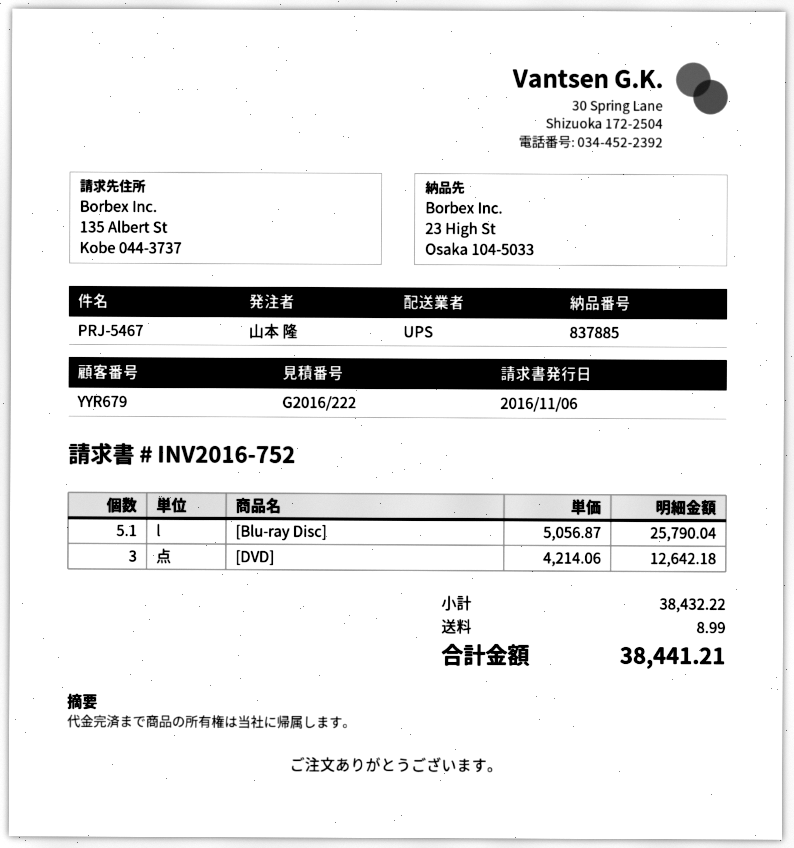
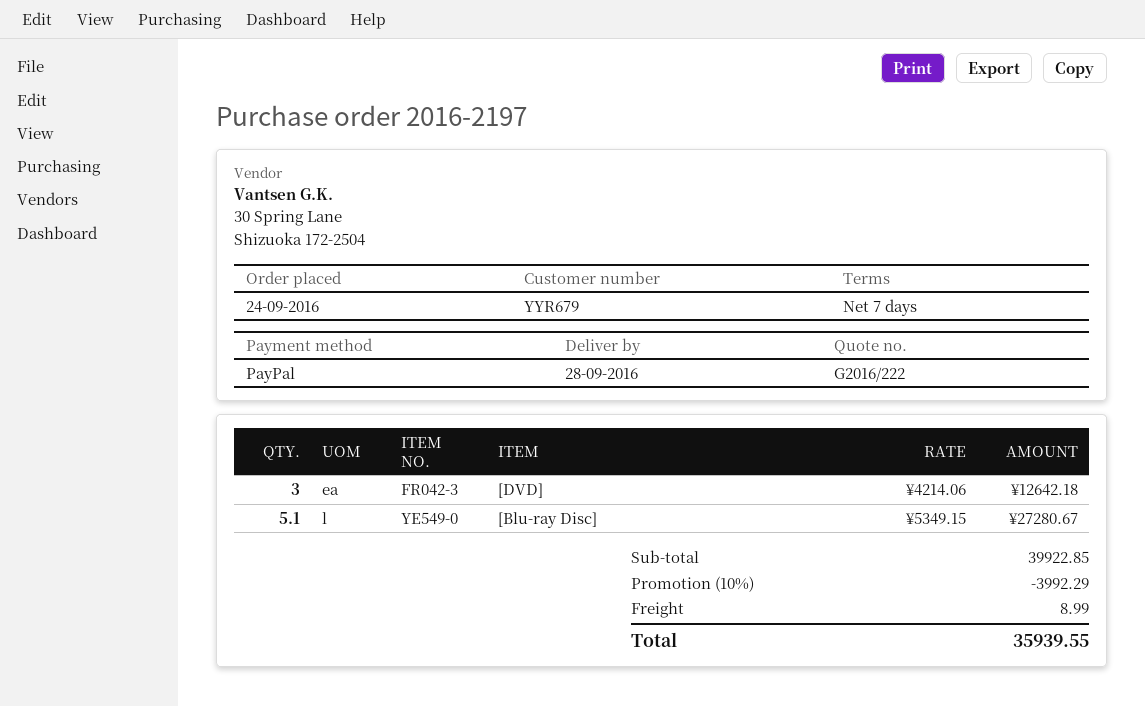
[Blu-ray Disc]: 5.1 x 5056.87 = 25790.04 -> 5.1 x 5349.15 = 27280.67
subtotal: 38432.22 -> 39922.85
discount: none -> 10% = 3992.29
total: 38441.21 -> 35939.55

